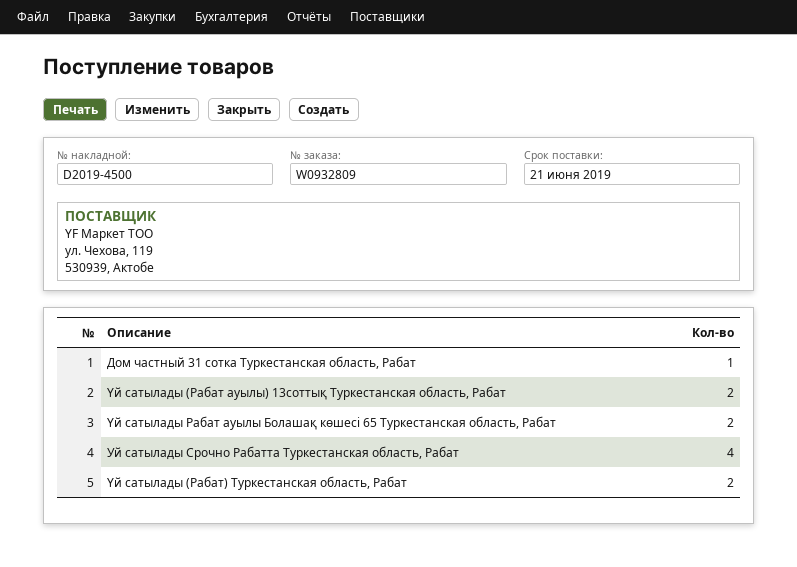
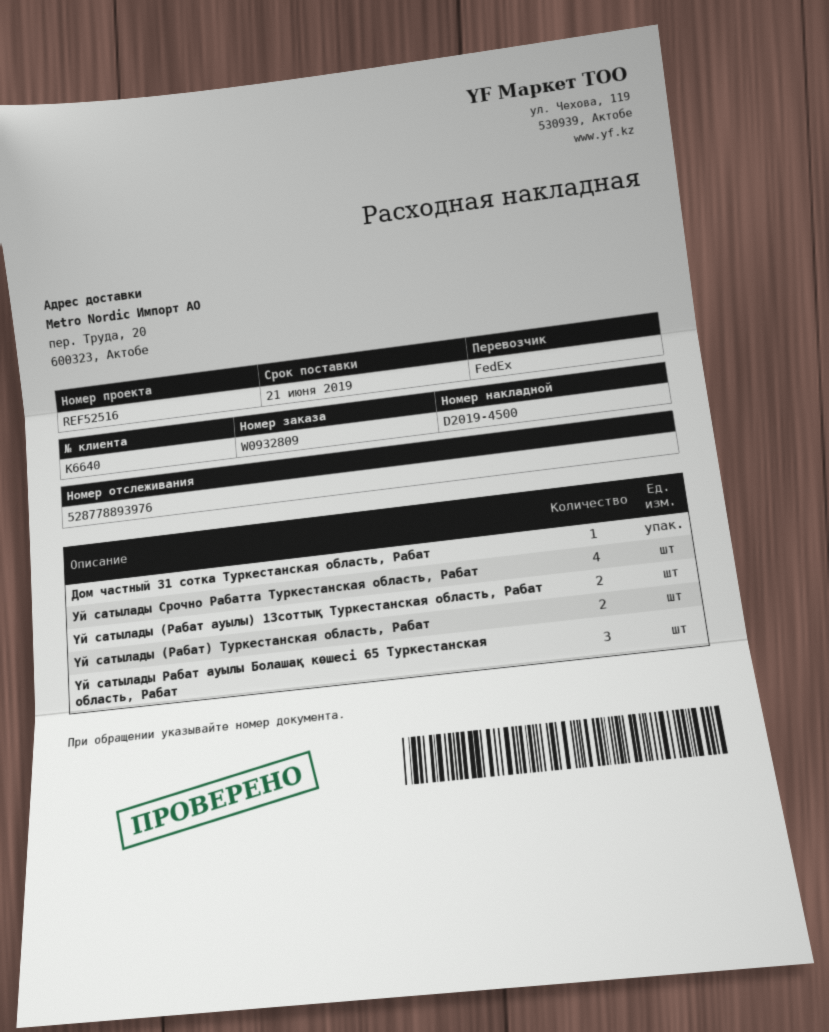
Үй сатылады Рабат ауылы Болашақ көшесі 65 Туркестанская область, Рабат: 2 -> 3

